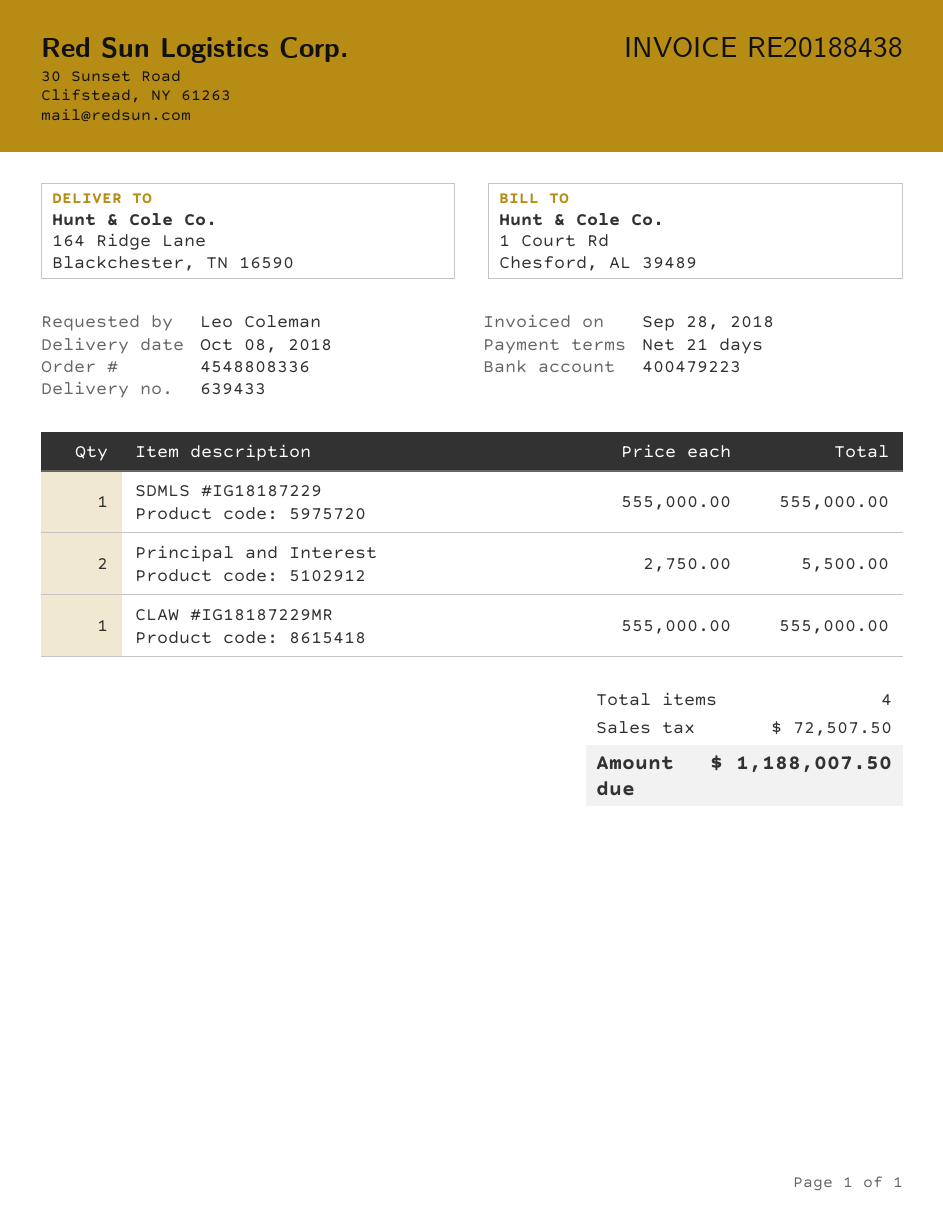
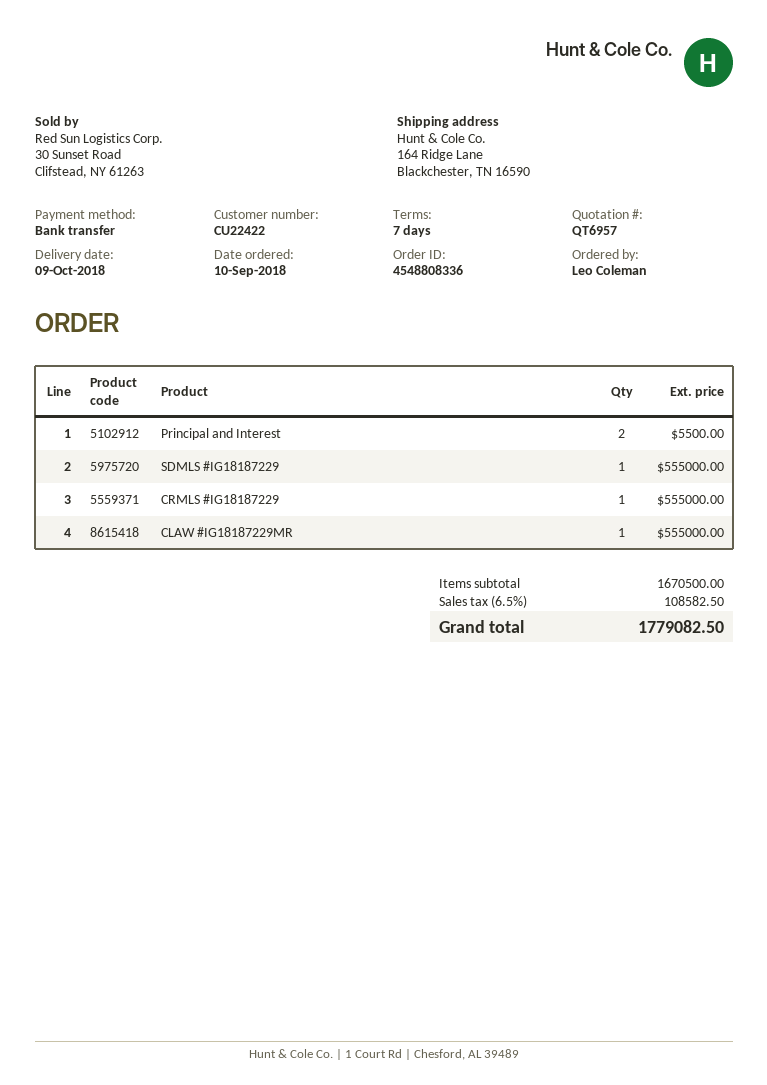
delivery date: 2018-10-08 -> 2018-10-09
payment terms: 21 days -> 7 days
CRMLS #IG18187229: none -> 1 for 555000.00
tax: 72507.50 -> 108582.50
total: 1188007.50 -> 1779082.50

